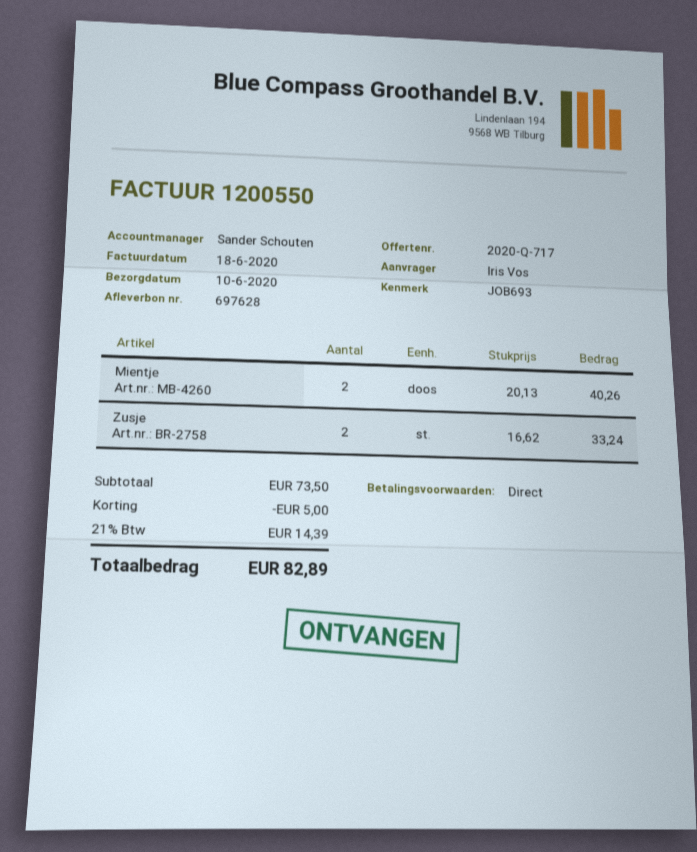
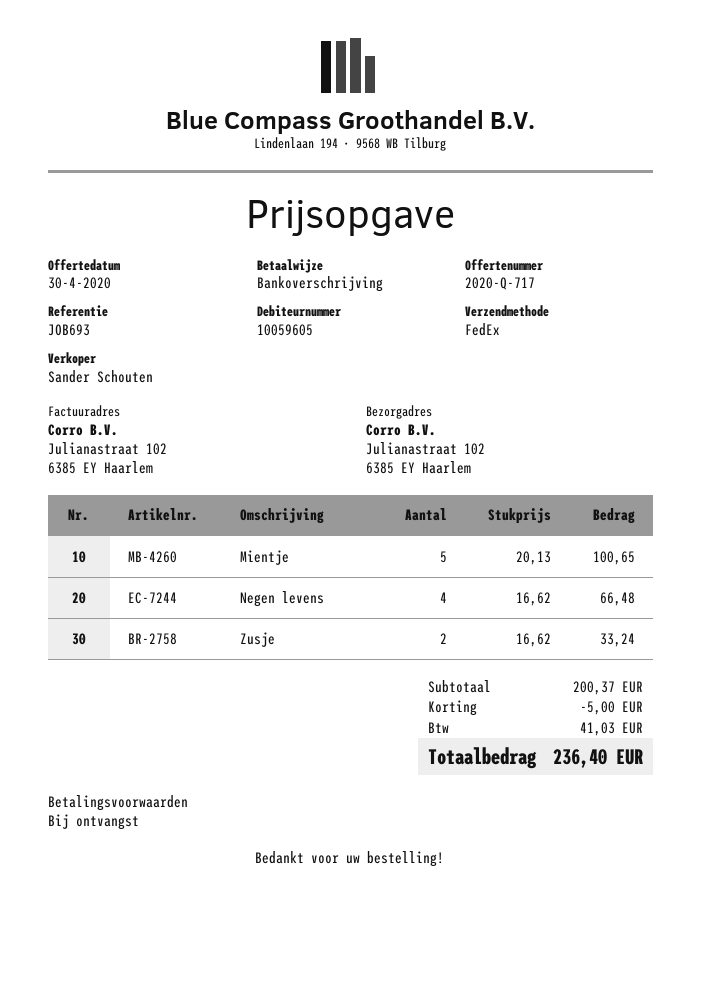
Mientje: 2 x 20.13 = 40.26 -> 5 x 20.13 = 100.65
Negen levens: none -> 4 x 16.62 = 66.48
subtotal: 73.50 -> 200.37
tax: 14.39 -> 41.03
total: 82.89 -> 236.40

